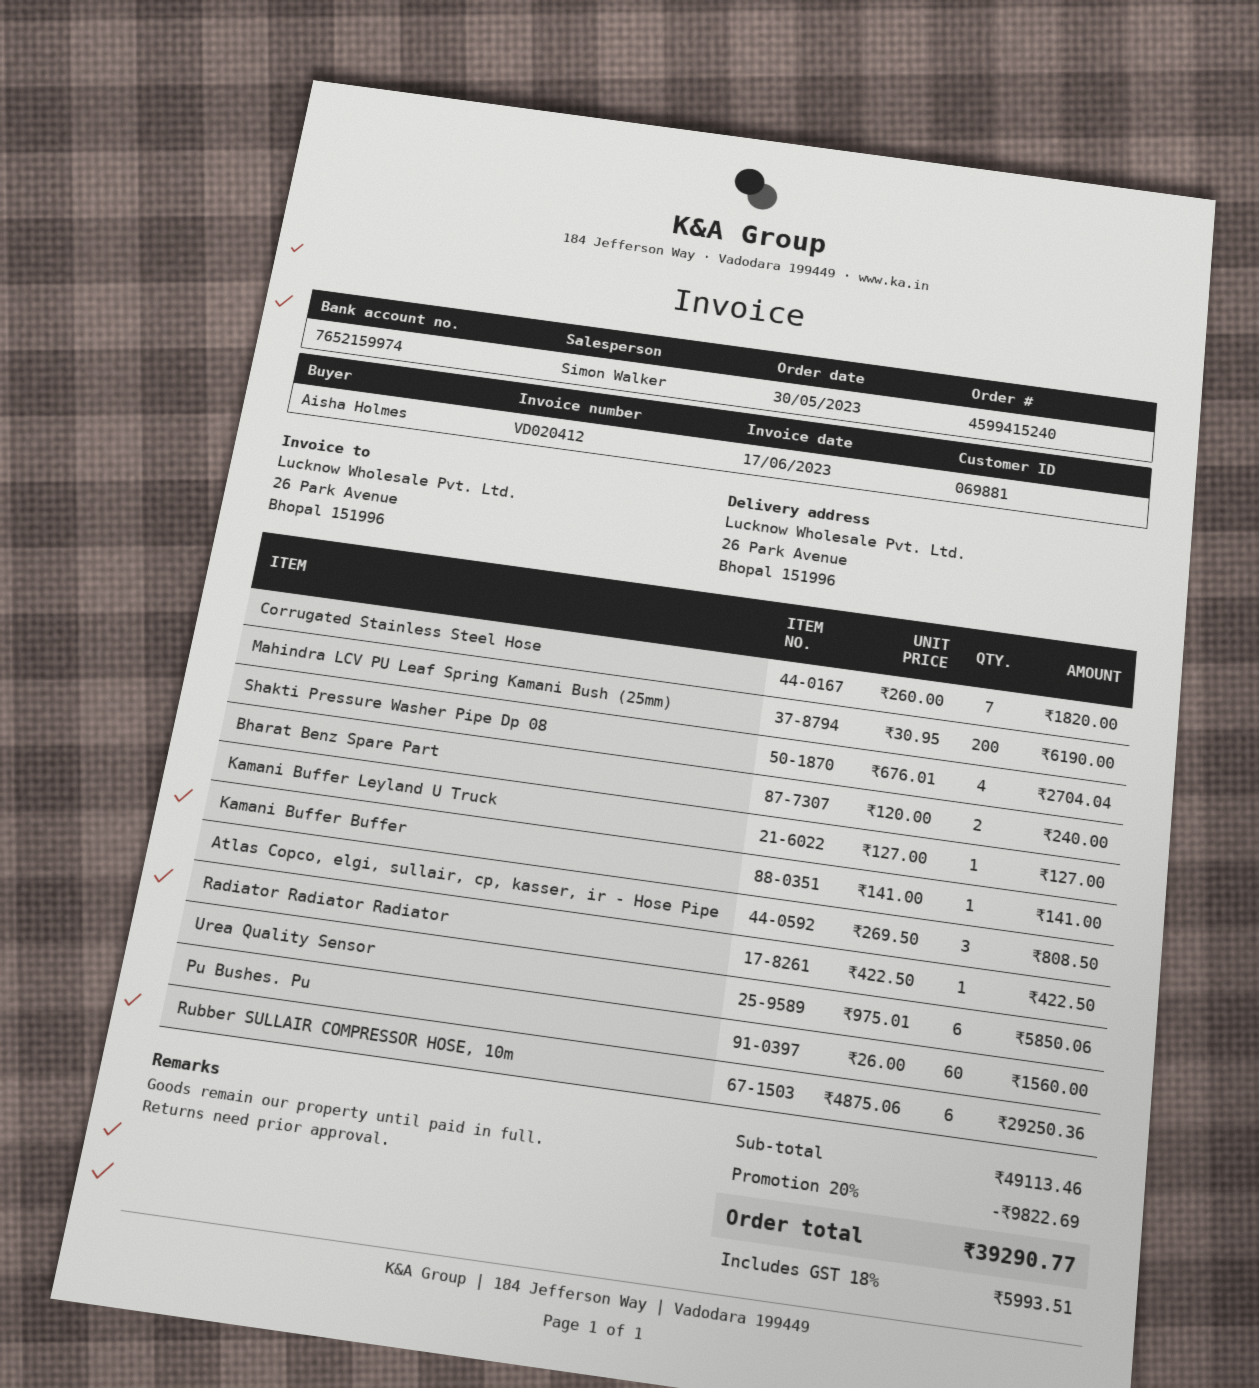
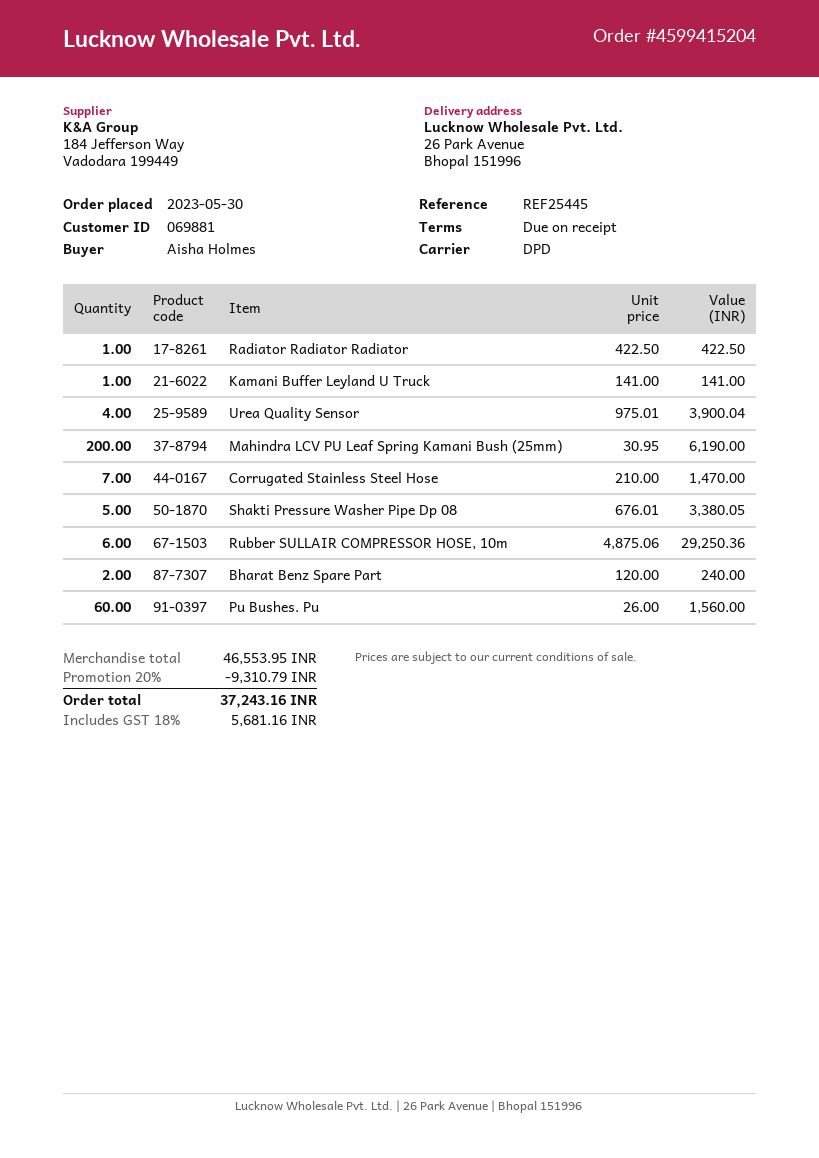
order number: 4599415240 -> 4599415204
Corrugated Stainless Steel Hose: 7 x 260.00 = 1820.00 -> 7 x 210.00 = 1470.00
Shakti Pressure Washer Pipe Dp 08: 4 x 676.01 = 2704.04 -> 5 x 676.01 = 3380.05
Kamani Buffer Leyland U Truck: 1 x 127.00 = 127.00 -> 1 x 141.00 = 141.00
Kamani Buffer Buffer: 1 x 141.00 = 141.00 -> none
Atlas Copco, elgi, sullair, cp, kasser, ir - Hose Pipe: 3 x 269.50 = 808.50 -> none
Urea Quality Sensor: 6 x 975.01 = 5850.06 -> 4 x 975.01 = 3900.04
subtotal: 49113.46 -> 46553.95
discount: 20% = 9822.69 -> 20% = 9310.79
tax: 18% = 5993.51 -> 18% = 5681.16
total: 39290.77 -> 37243.16

